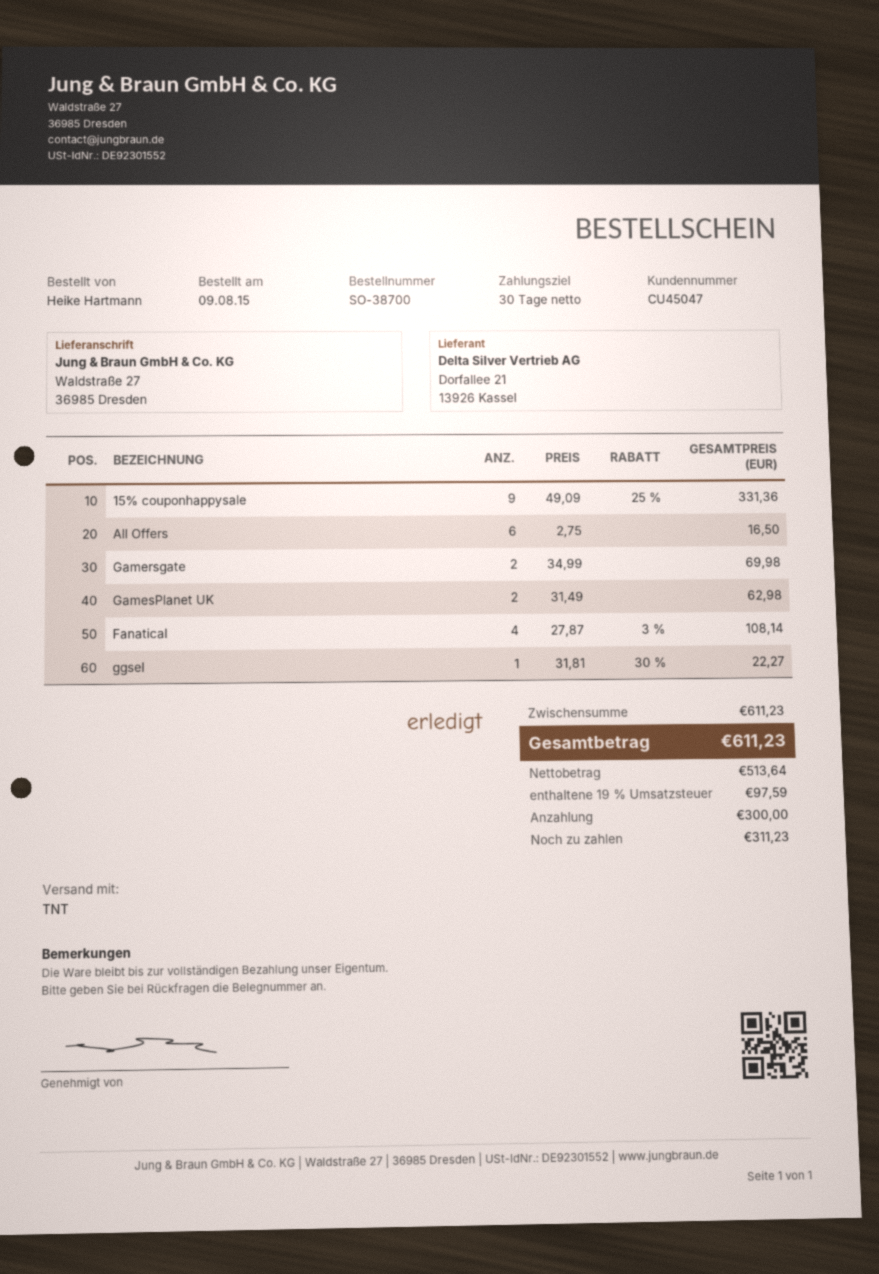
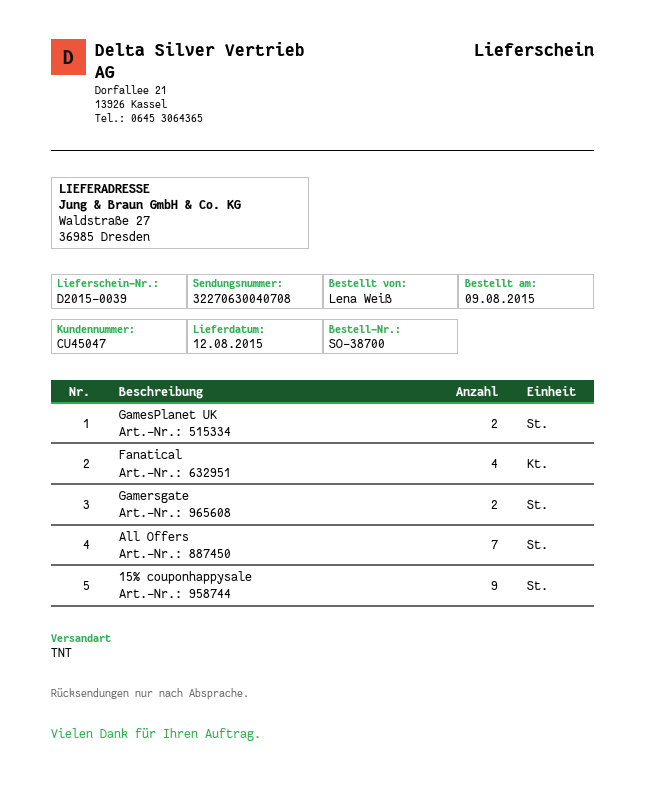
ordered by: Heike Hartmann -> Lena Weiß
All Offers: 6 -> 7
ggsel: 1 -> none

